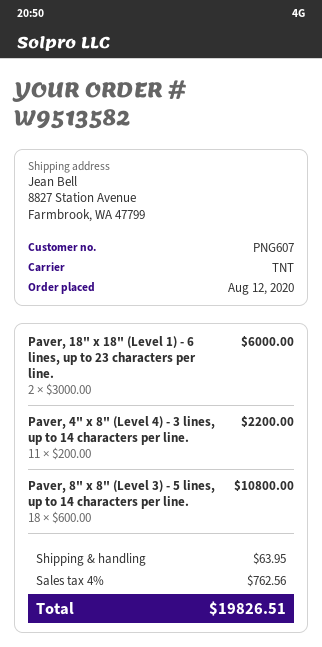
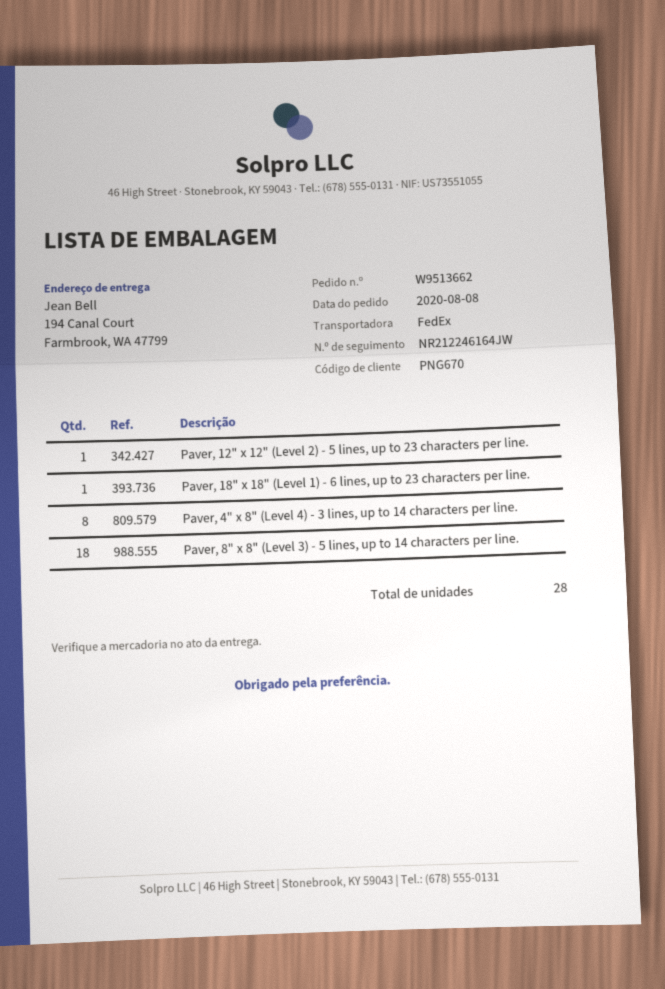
order number: W9513582 -> W9513662
order date: 2020-08-12 -> 2020-08-08
customer number: PNG607 -> PNG670
shipping method: TNT -> FedEx
ship to: 8827 Station Avenue, Farmbrook, WA 47799 -> 194 Canal Court, Farmbrook, WA 47799
Paver, 18" x 18" (Level 1) - 6 lines, up to 23 characters per line.: 2 -> 1
Paver, 4" x 8" (Level 4) - 3 lines, up to 14 characters per line.: 11 -> 8
Paver, 12" x 12" (Level 2) - 5 lines, up to 23 characters per line.: none -> 1

